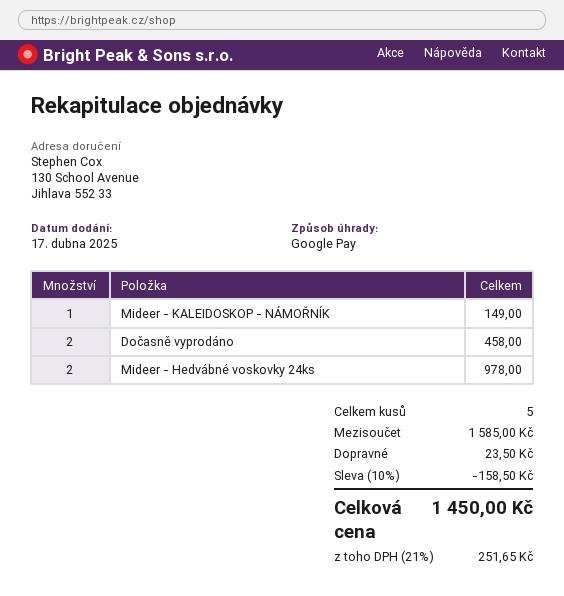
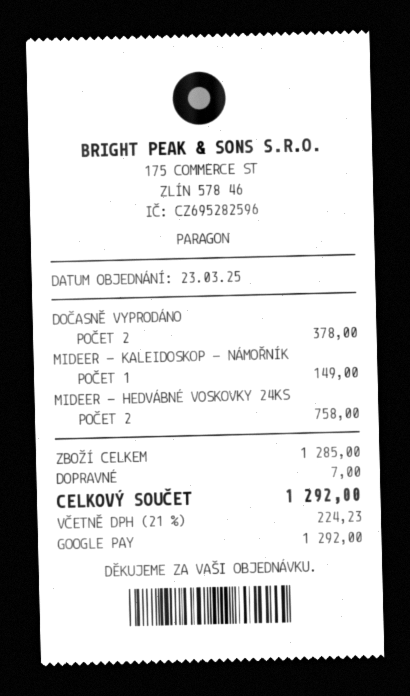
Dočasně vyprodáno: 2 for 458.00 -> 2 for 378.00
Mideer - Hedvábné voskovky 24ks: 2 for 978.00 -> 2 for 758.00
subtotal: 1585.00 -> 1285.00
discount: 10% = 158.50 -> none
shipping: 23.50 -> 7.00
tax: 21% = 251.65 -> 21% = 224.23
total: 1450.00 -> 1292.00

